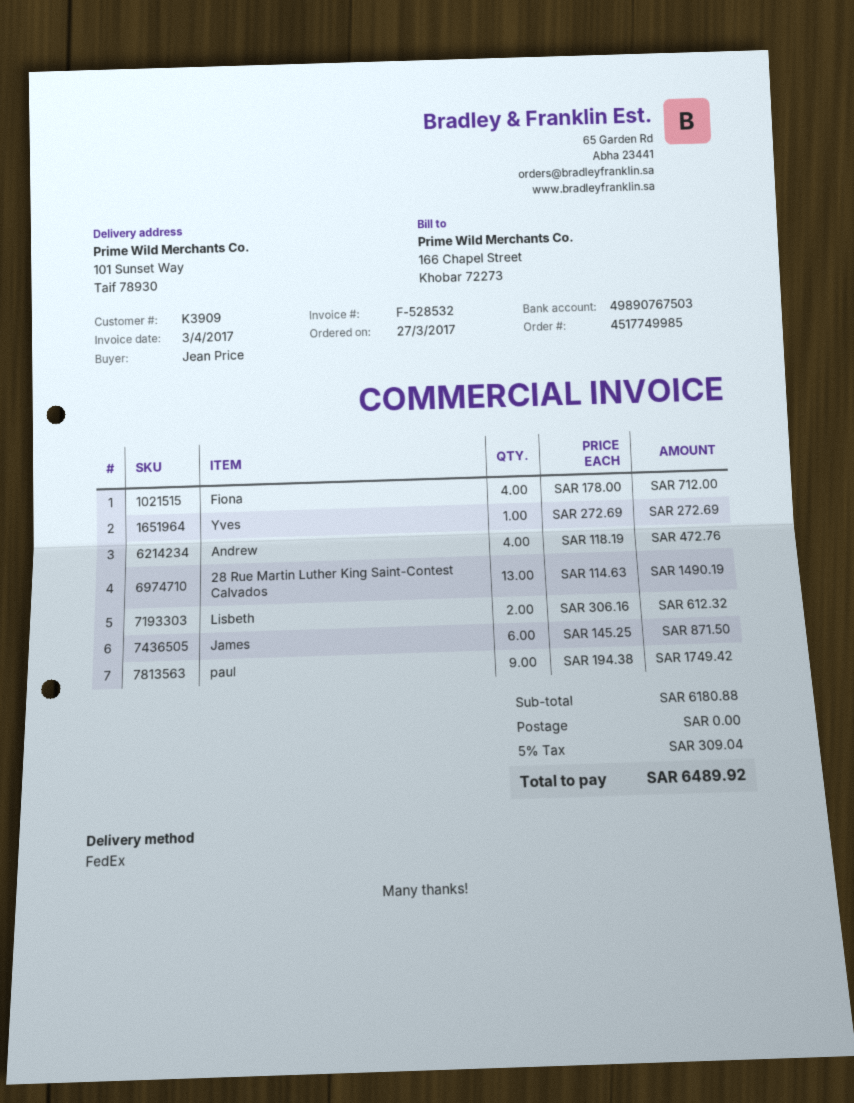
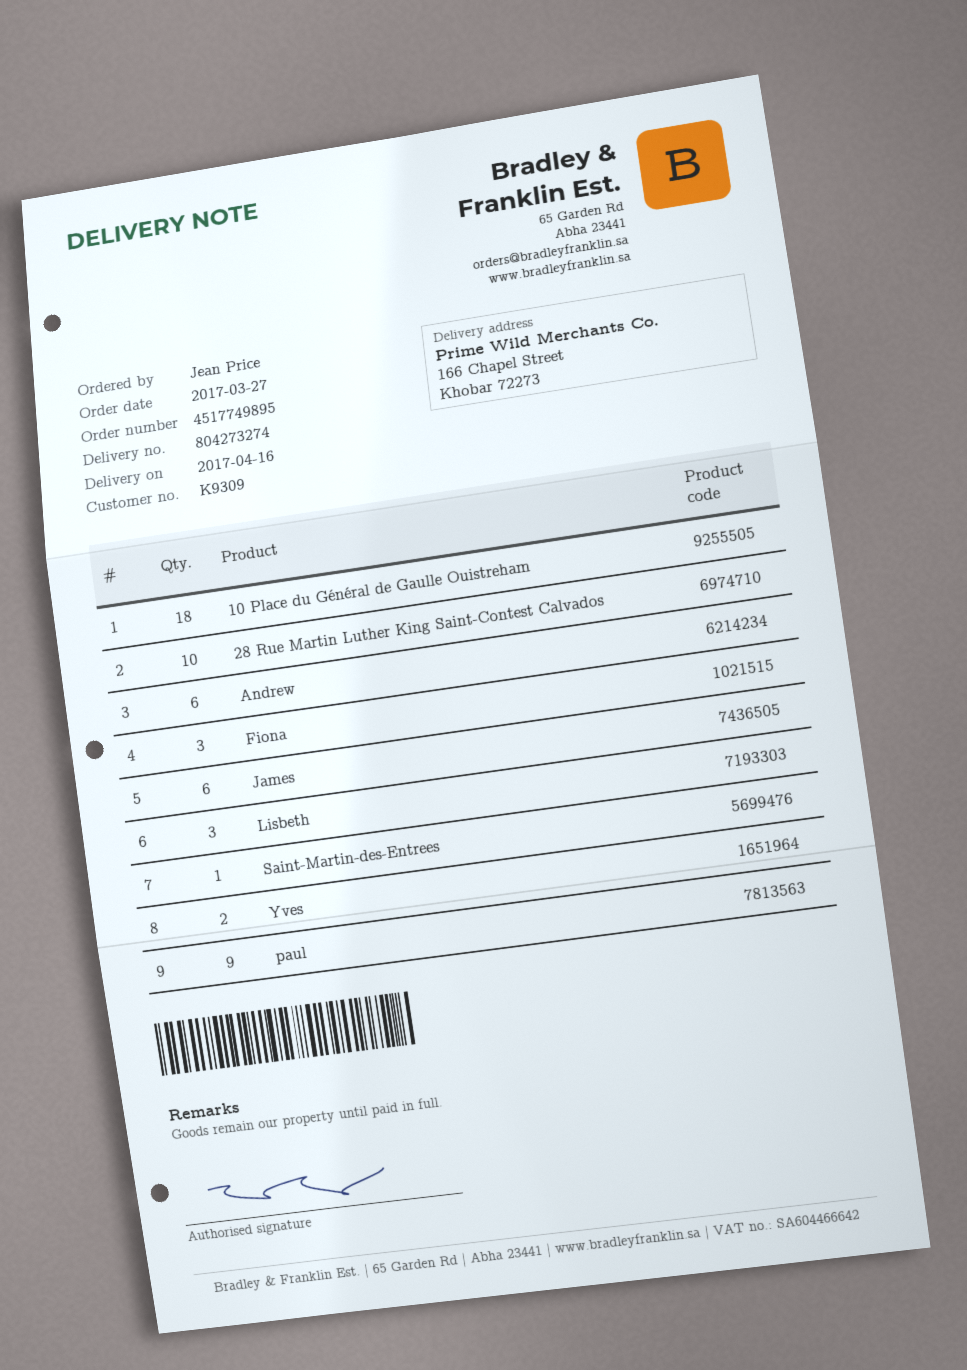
order number: 4517749985 -> 4517749895
customer number: K3909 -> K9309
ship to: 101 Sunset Way, Taif 78930 -> 166 Chapel Street, Khobar 72273
Fiona: 4 -> 3
Yves: 1 -> 2
Andrew: 4 -> 6
28 Rue Martin Luther King Saint-Contest Calvados: 13 -> 10
Lisbeth: 2 -> 3
10 Place du Général de Gaulle Ouistreham: none -> 18
Saint-Martin-des-Entrees: none -> 1

